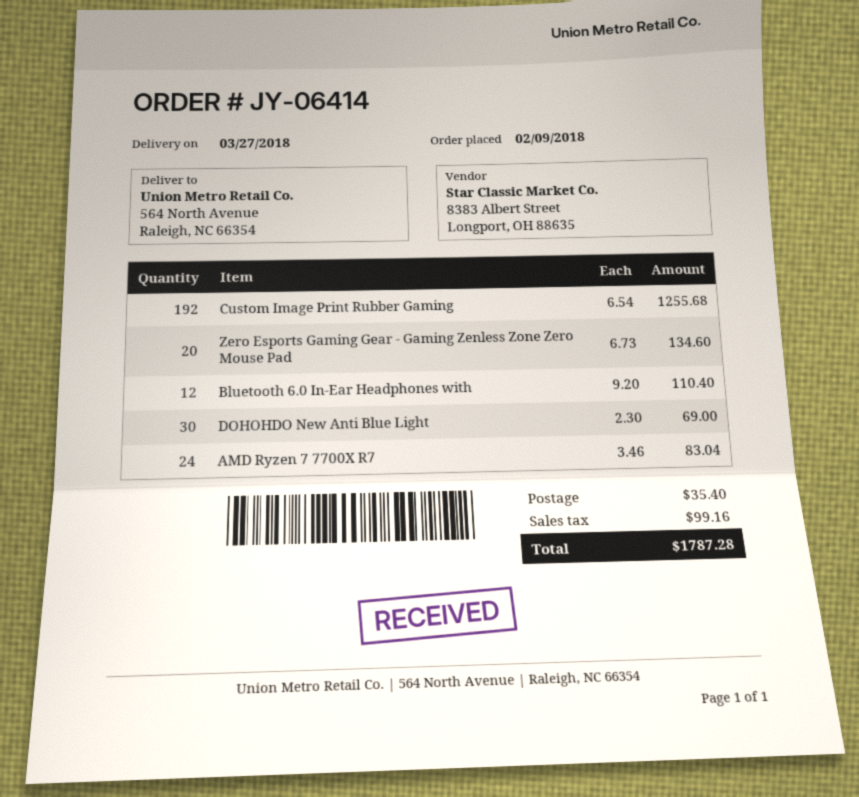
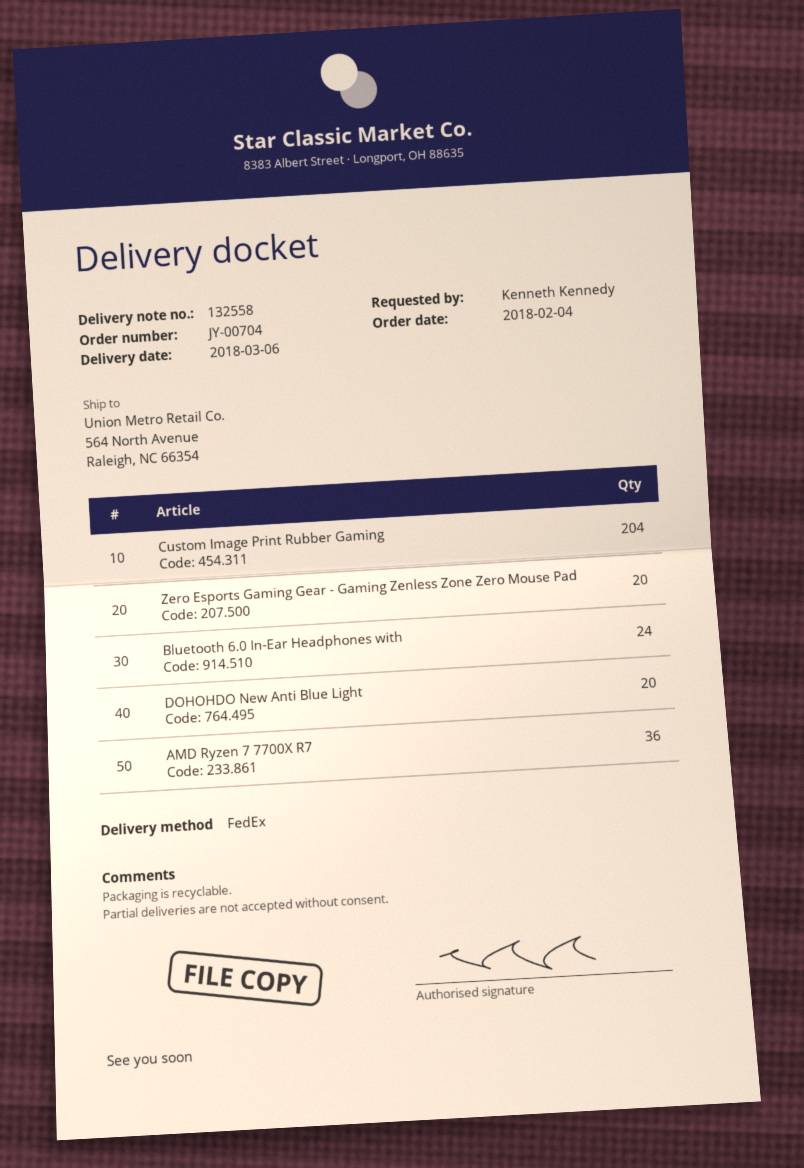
order number: JY-06414 -> JY-00704
order date: 2018-02-09 -> 2018-02-04
delivery date: 2018-03-27 -> 2018-03-06
Custom Image Print Rubber Gaming: 192 -> 204
Bluetooth 6.0 In-Ear Headphones with: 12 -> 24
DOHOHDO New Anti Blue Light: 30 -> 20
AMD Ryzen 7 7700X R7: 24 -> 36

